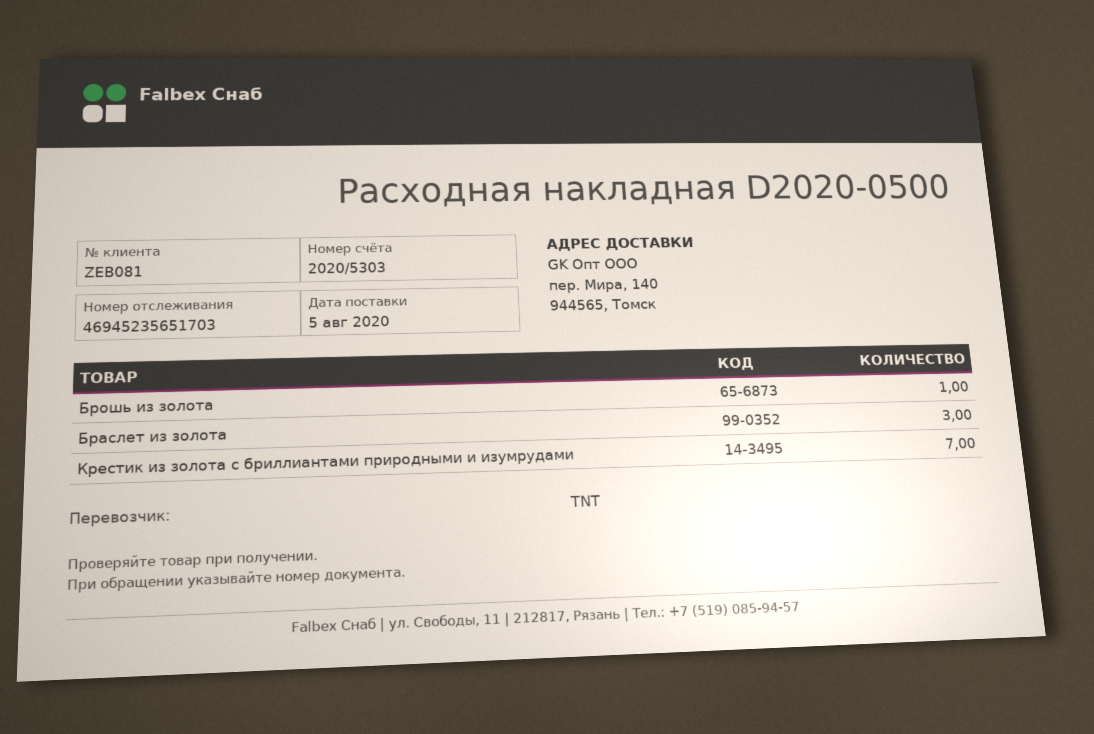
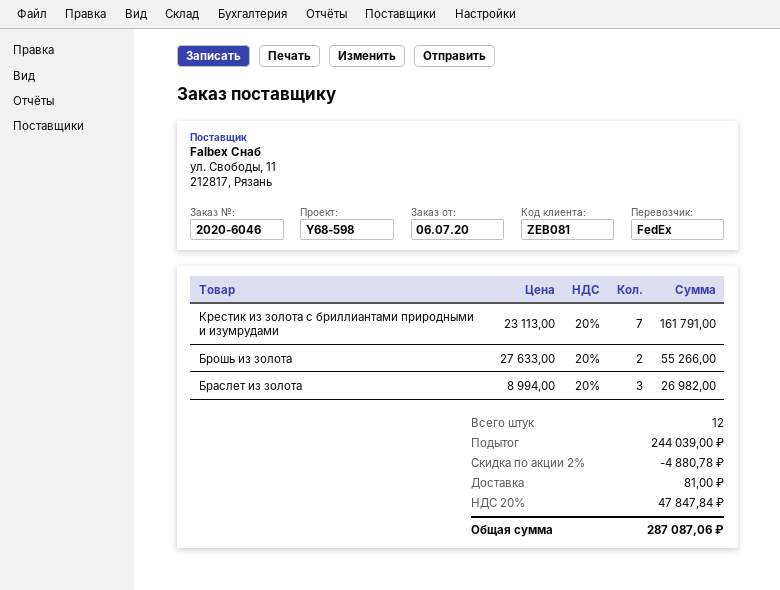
shipping method: TNT -> FedEx
Брошь из золота: 1 -> 2

